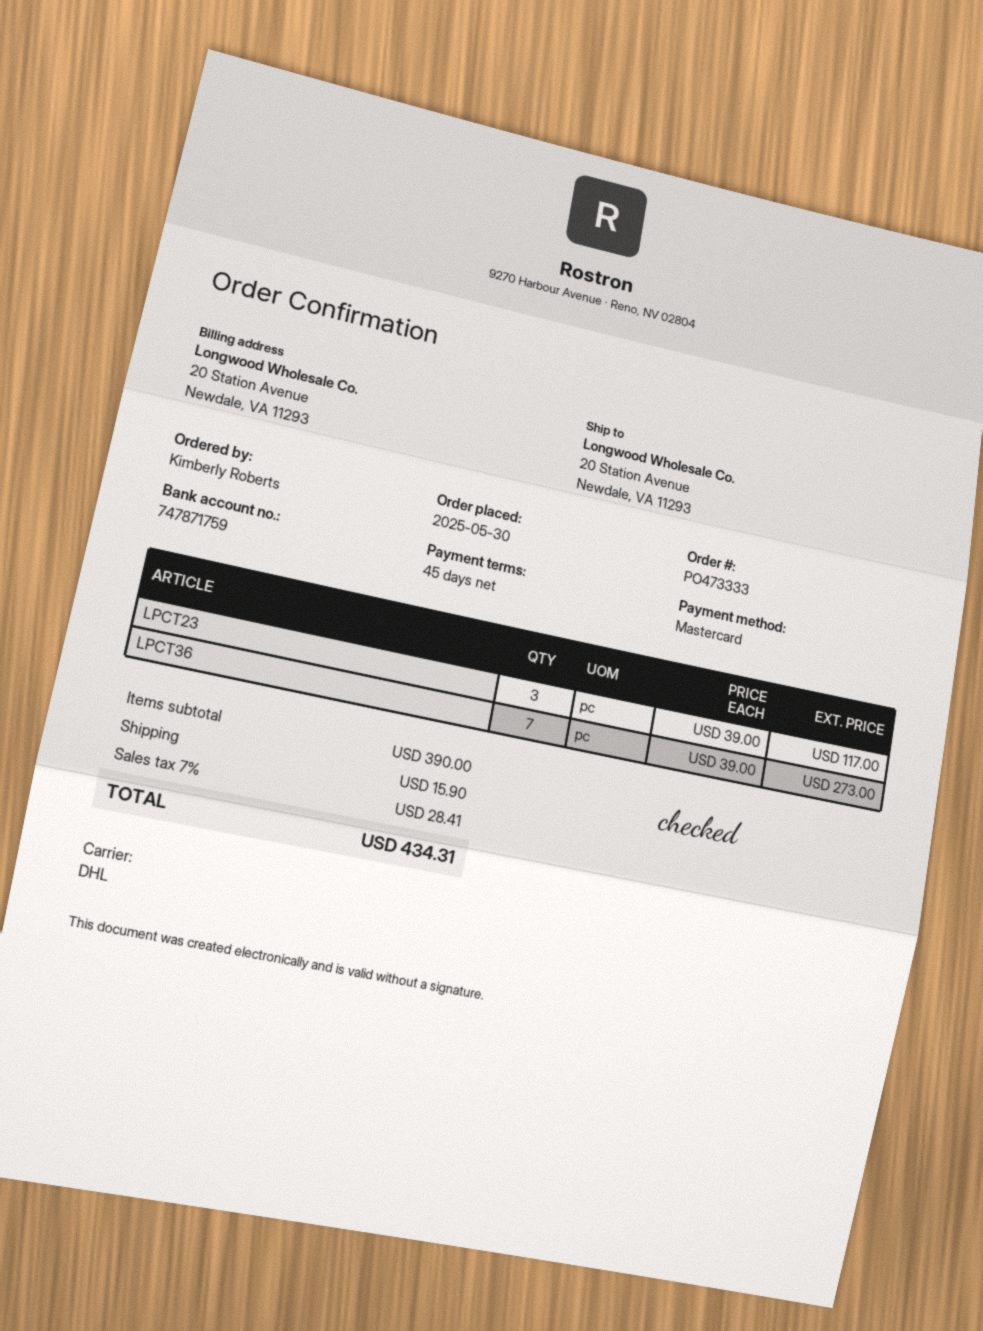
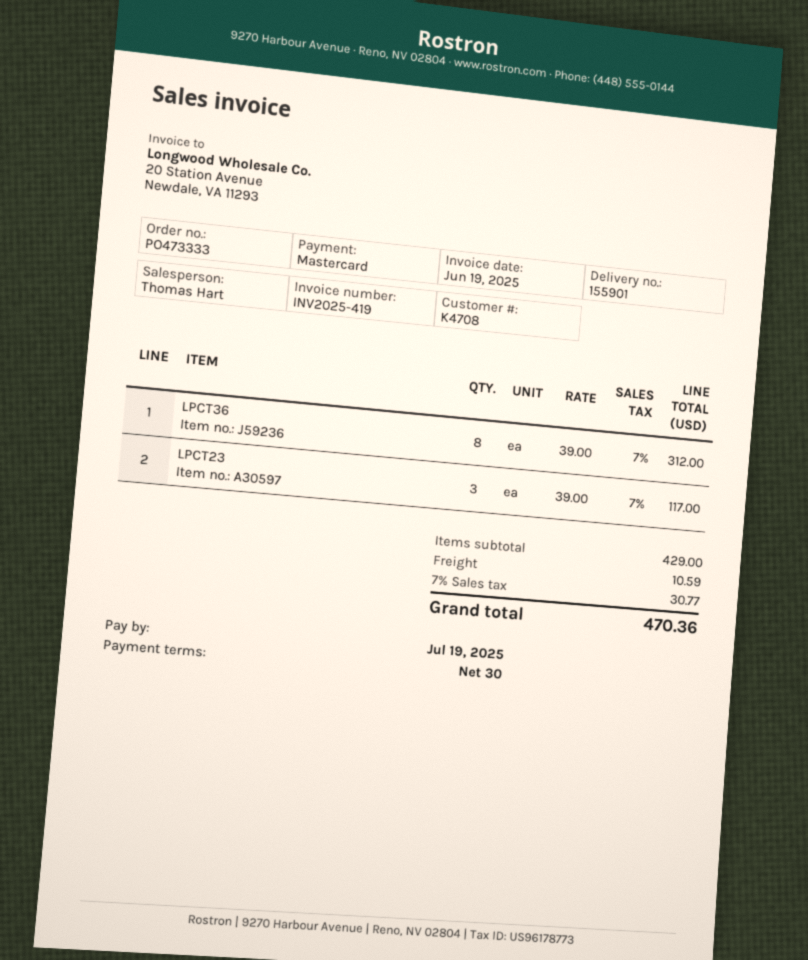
payment terms: 45 days -> 30 days
LPCT36: 7 x 39.00 = 273.00 -> 8 x 39.00 = 312.00
subtotal: 390.00 -> 429.00
shipping: 15.90 -> 10.59
tax: 7% = 28.41 -> 7% = 30.77
total: 434.31 -> 470.36

